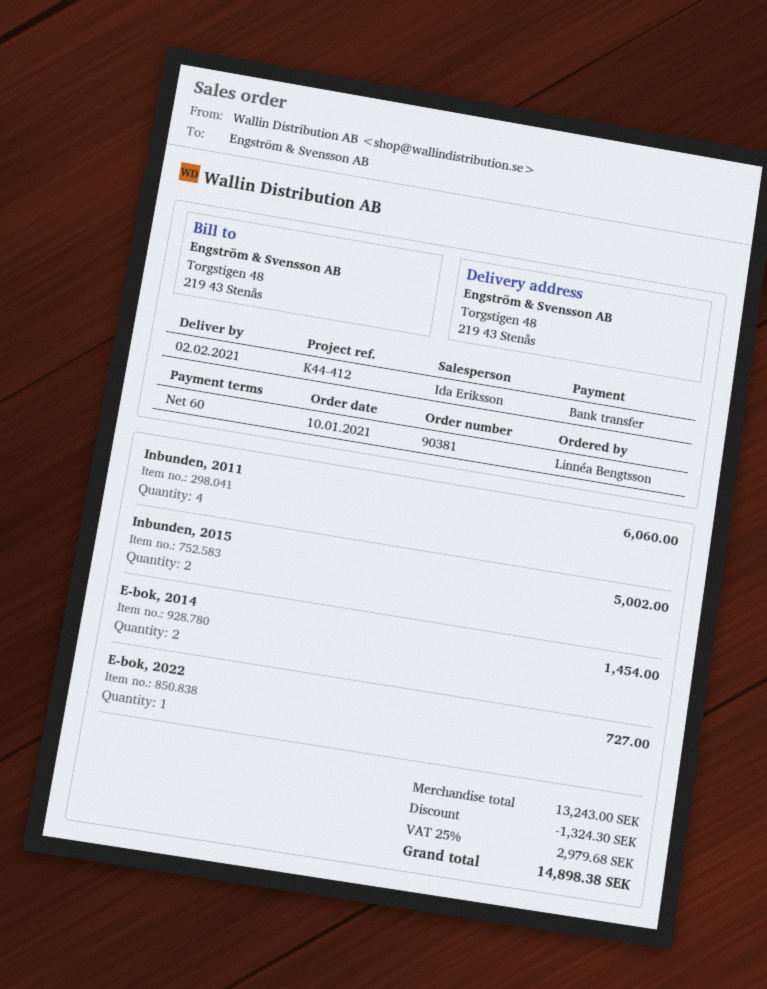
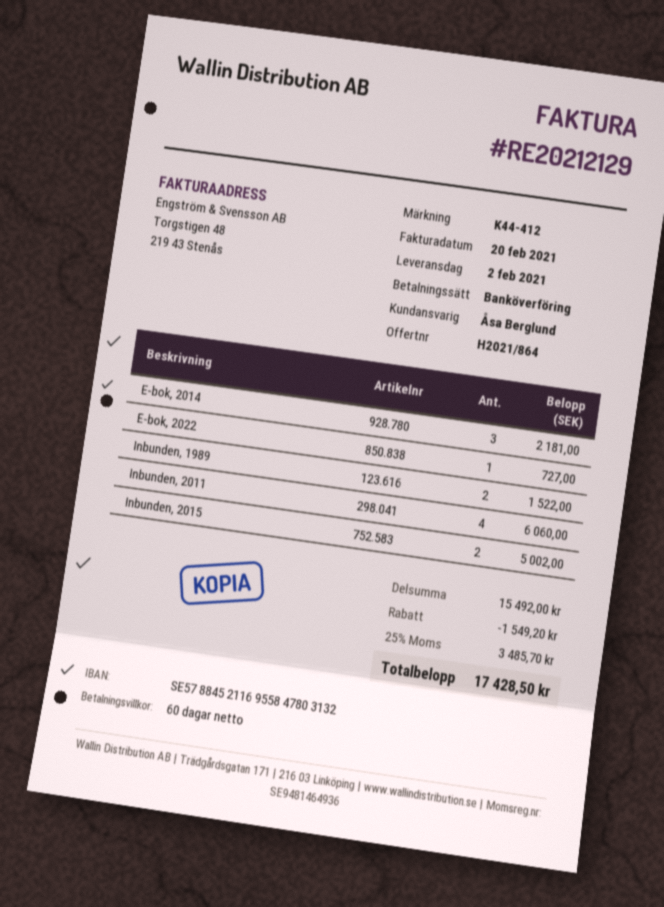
sales rep: Ida Eriksson -> Åsa Berglund
E-bok, 2014: 2 for 1454.00 -> 3 for 2181.00
Inbunden, 1989: none -> 2 for 1522.00
subtotal: 13243.00 -> 15492.00
discount: 1324.30 -> 1549.20
tax: 25% = 2979.68 -> 25% = 3485.70
total: 14898.38 -> 17428.50

